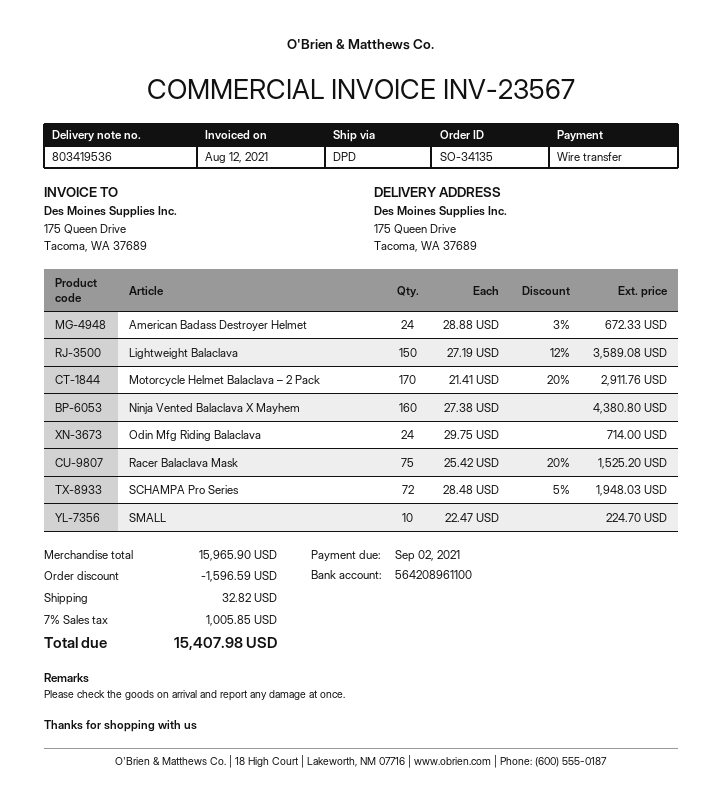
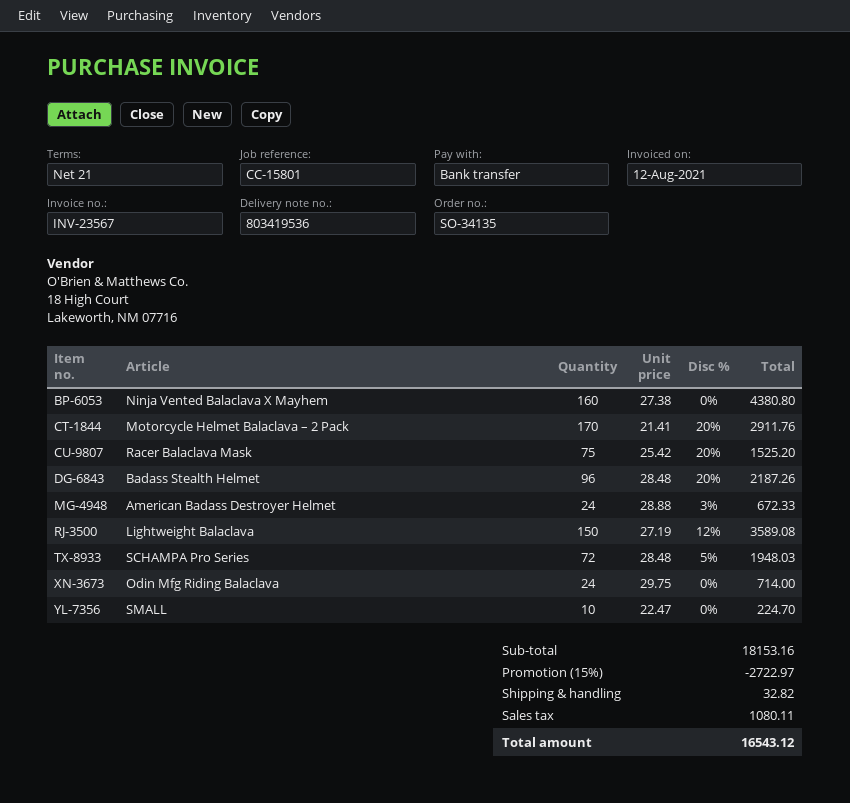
Badass Stealth Helmet: none -> 96 x 28.48 - 20% = 2187.26
subtotal: 15965.90 -> 18153.16
discount: 1596.59 -> 2722.97
tax: 1005.85 -> 1080.11
total: 15407.98 -> 16543.12

